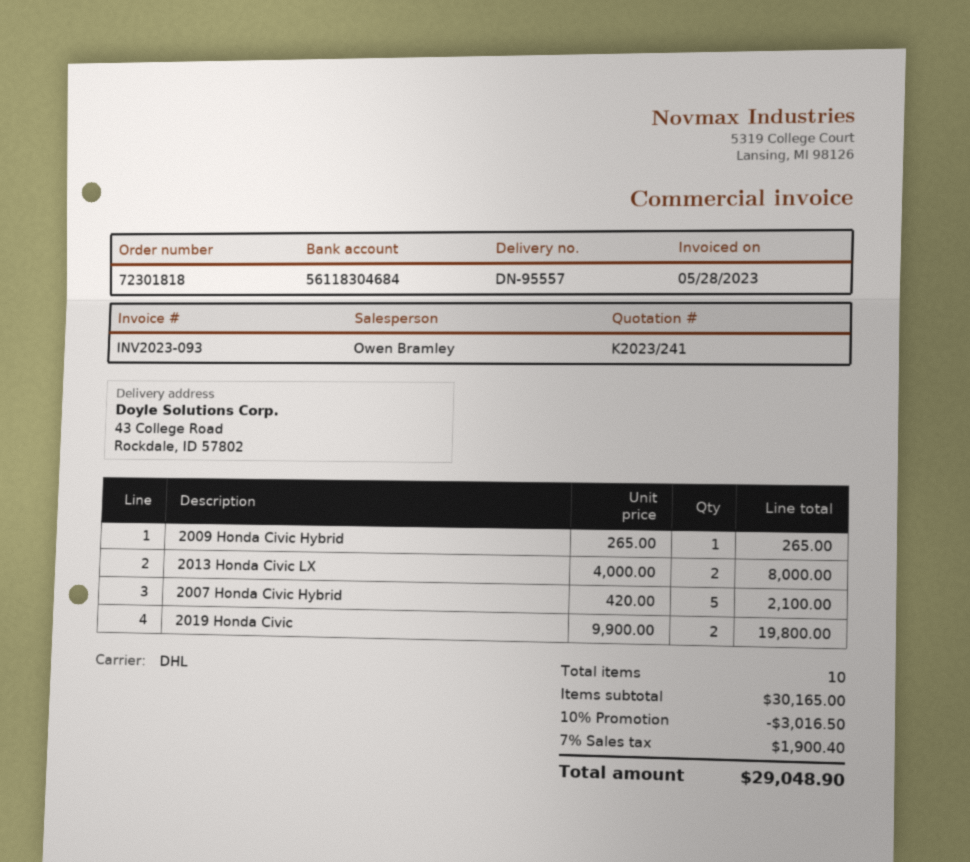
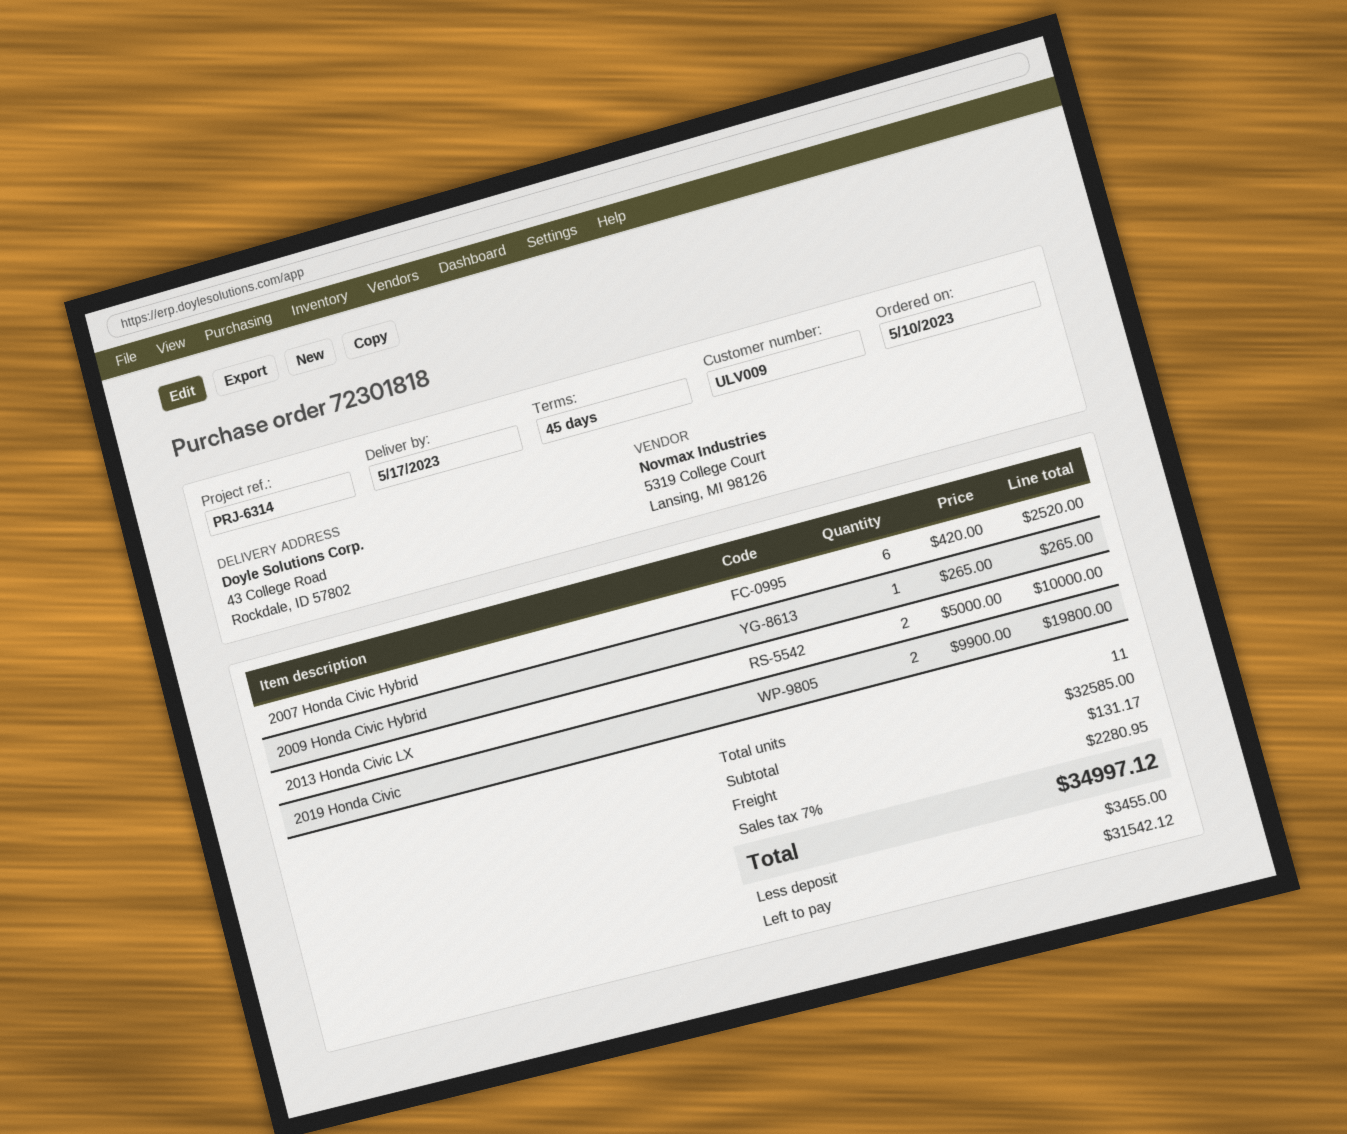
2013 Honda Civic LX: 2 x 4000.00 = 8000.00 -> 2 x 5000.00 = 10000.00
2007 Honda Civic Hybrid: 5 x 420.00 = 2100.00 -> 6 x 420.00 = 2520.00
total quantity: 10 -> 11
subtotal: 30165.00 -> 32585.00
discount: 10% = 3016.50 -> none
shipping: none -> 131.17
tax: 7% = 1900.40 -> 7% = 2280.95
total: 29048.90 -> 34997.12

